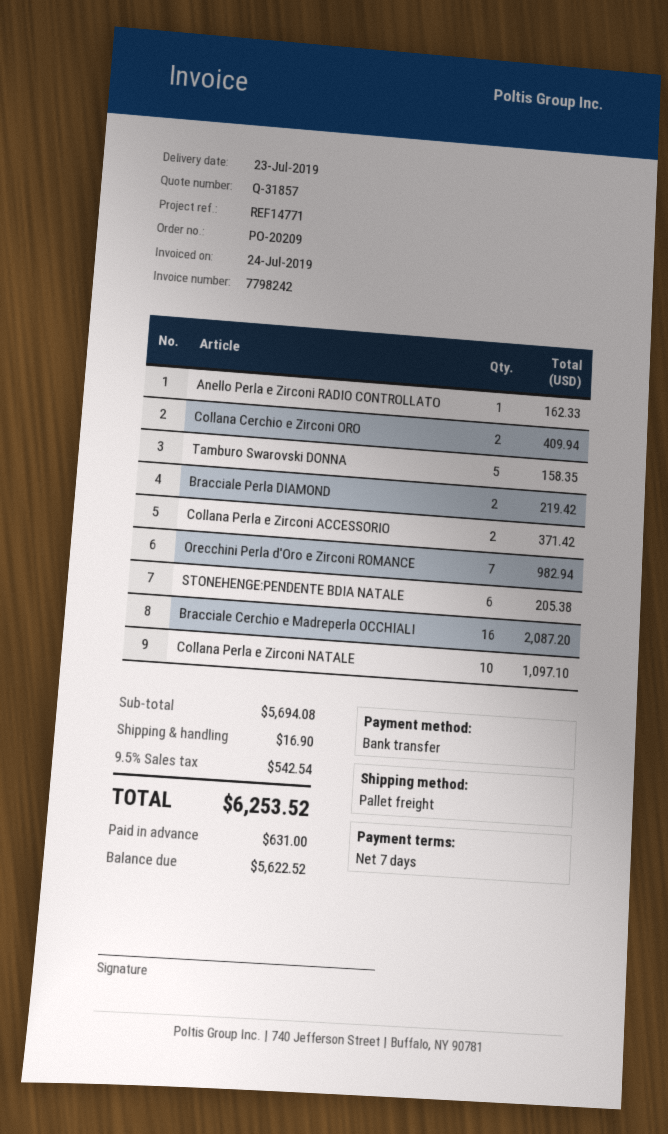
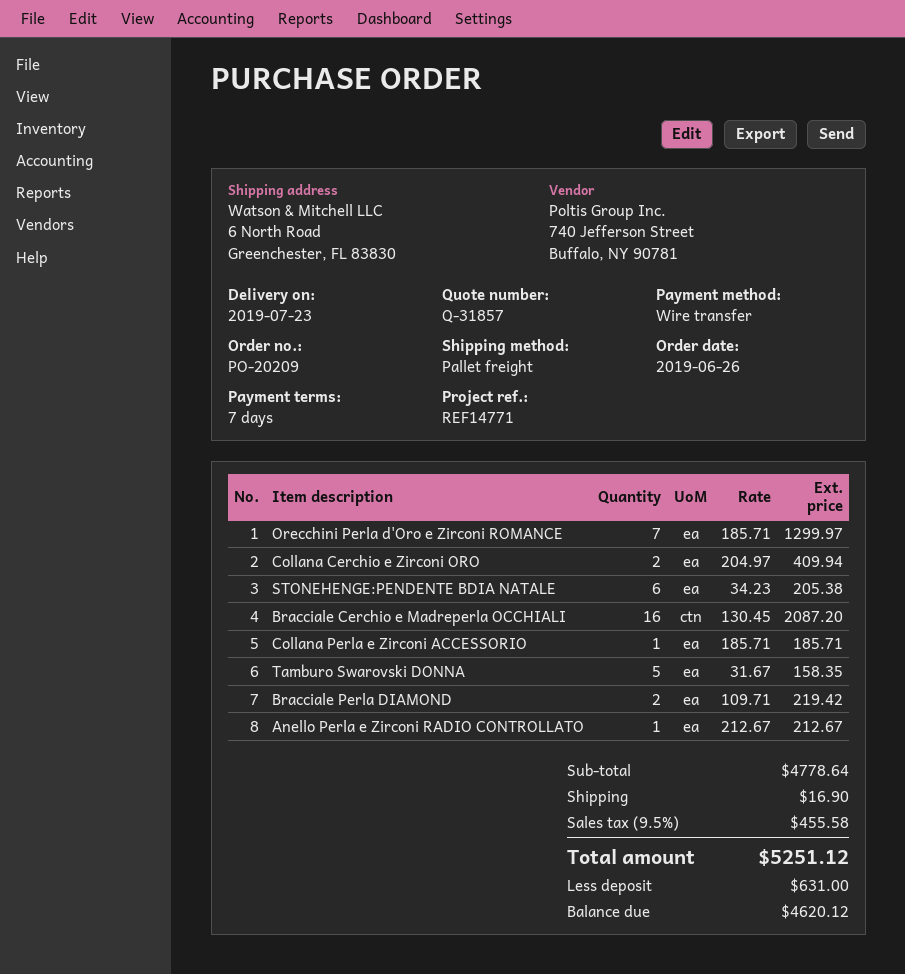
Anello Perla e Zirconi RADIO CONTROLLATO: 1 for 162.33 -> 1 for 212.67
Collana Perla e Zirconi ACCESSORIO: 2 for 371.42 -> 1 for 185.71
Orecchini Perla d'Oro e Zirconi ROMANCE: 7 for 982.94 -> 7 for 1299.97
Collana Perla e Zirconi NATALE: 10 for 1097.10 -> none
subtotal: 5694.08 -> 4778.64
tax: 9.5% = 542.54 -> 9.5% = 455.58
total: 6253.52 -> 5251.12
balance: 5622.52 -> 4620.12

